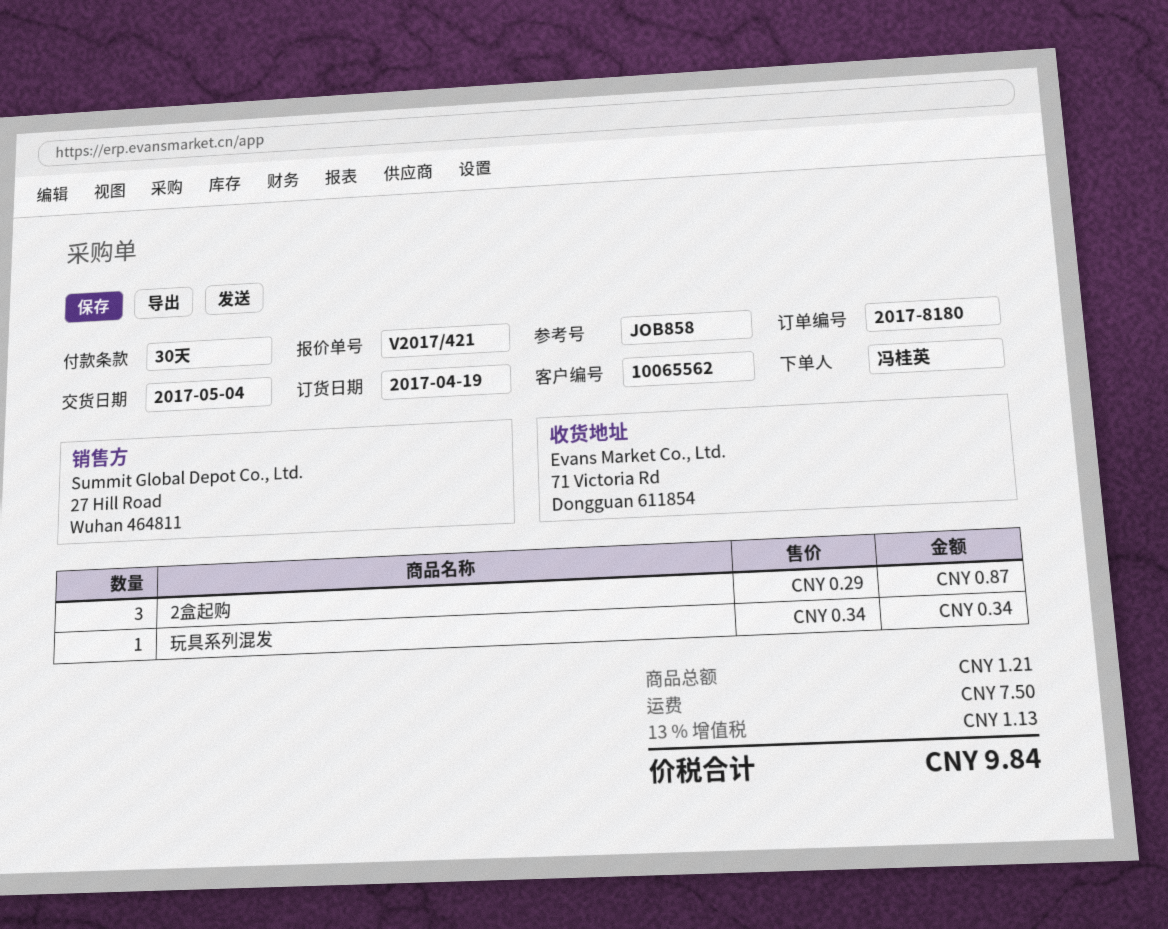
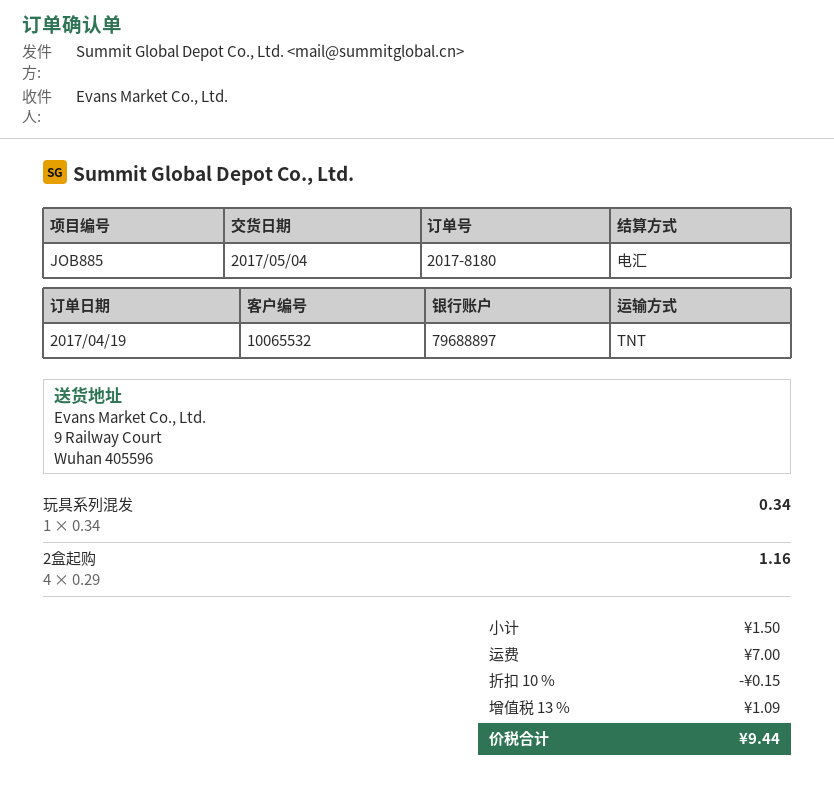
customer number: 10065562 -> 10065532
reference: JOB858 -> JOB885
ship to: 71 Victoria Rd, Dongguan 611854 -> 9 Railway Court, Wuhan 405596
2盒起购: 3 x 0.29 = 0.87 -> 4 x 0.29 = 1.16
subtotal: 1.21 -> 1.50
discount: none -> 10% = 0.15
shipping: 7.50 -> 7.00
tax: 13% = 1.13 -> 13% = 1.09
total: 9.84 -> 9.44

